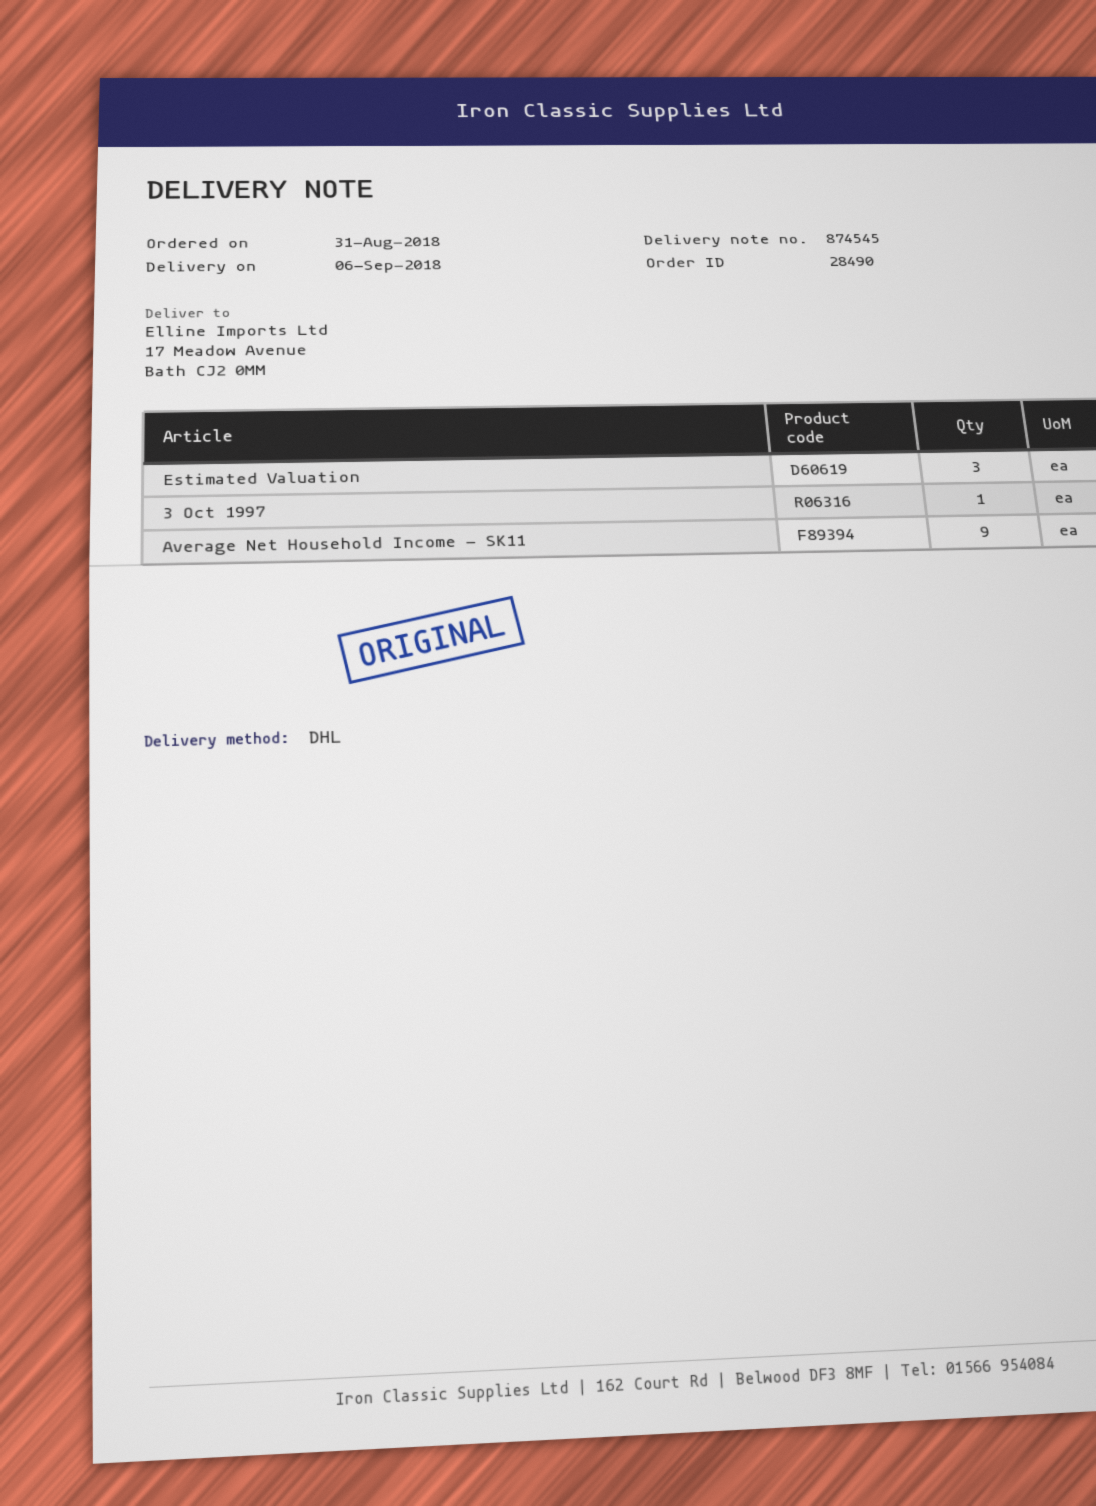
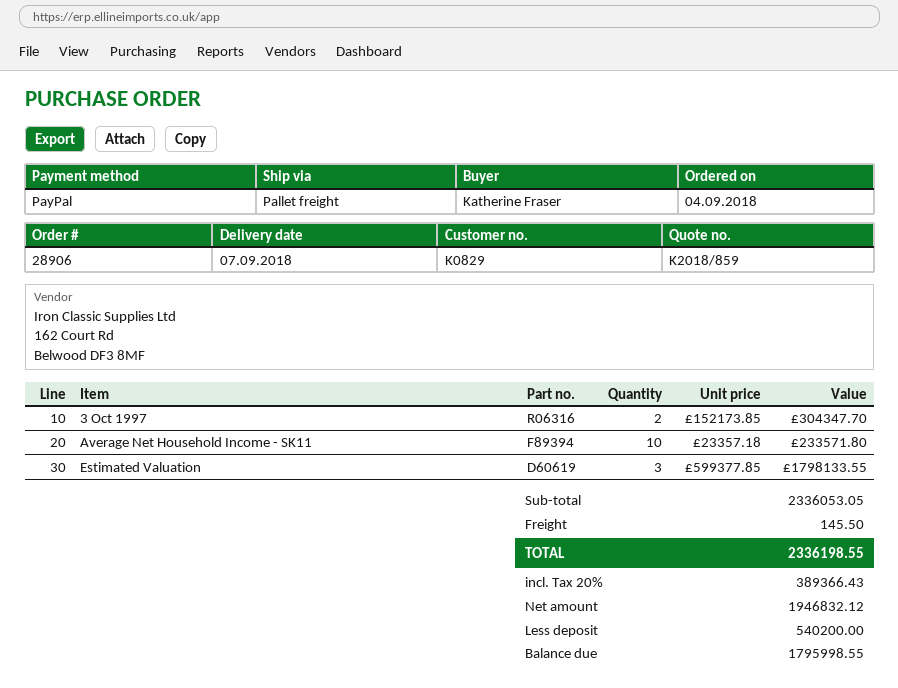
order number: 28490 -> 28906
order date: 2018-08-31 -> 2018-09-04
delivery date: 2018-09-06 -> 2018-09-07
shipping method: DHL -> pallet freight
3 Oct 1997: 1 -> 2
Average Net Household Income - SK11: 9 -> 10

